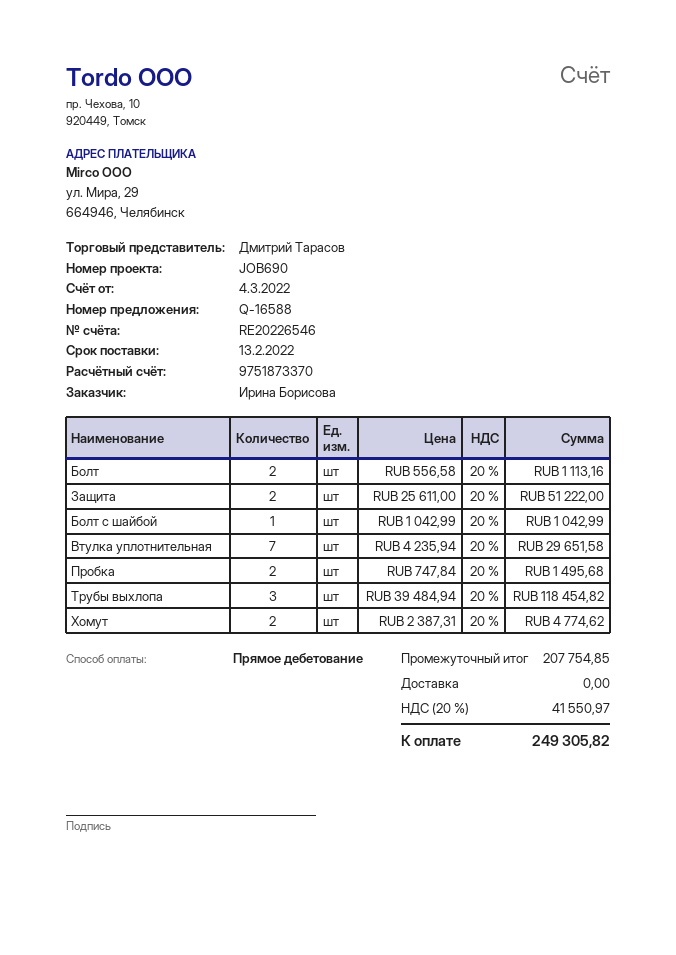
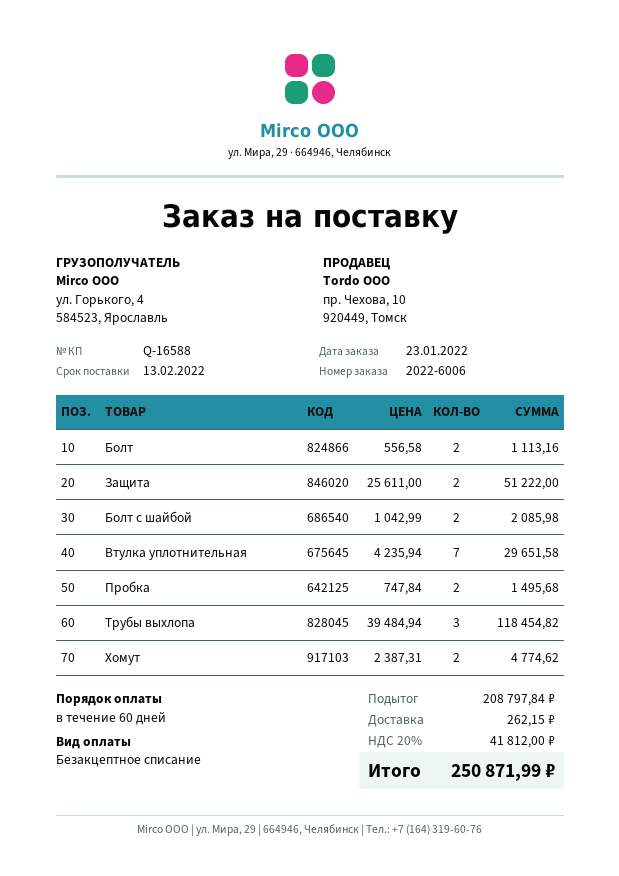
Болт с шайбой: 1 x 1042.99 = 1042.99 -> 2 x 1042.99 = 2085.98
subtotal: 207754.85 -> 208797.84
shipping: 0.00 -> 262.15
tax: 20% = 41550.97 -> 20% = 41812.00
total: 249305.82 -> 250871.99

